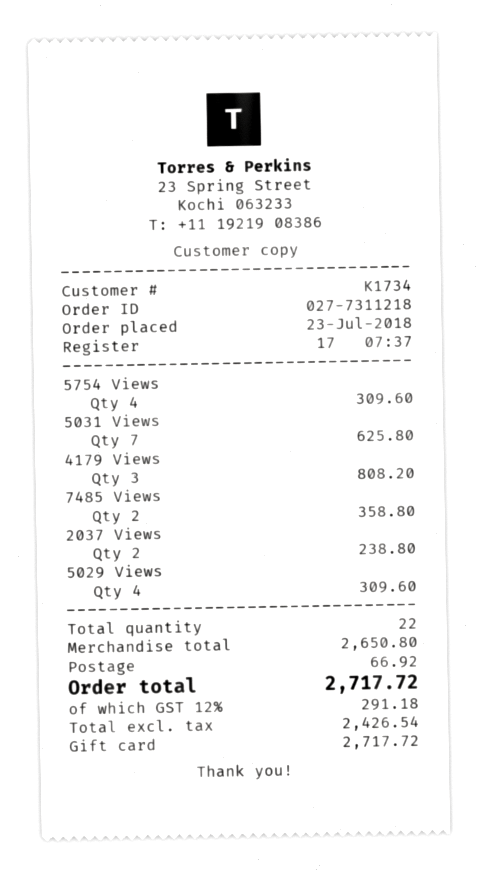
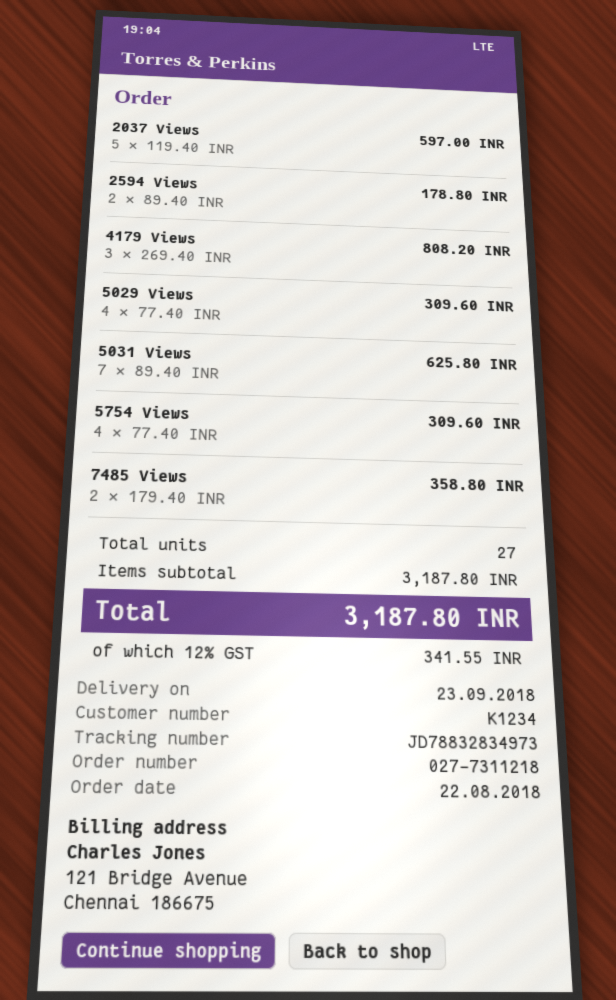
order date: 2018-07-23 -> 2018-08-22
customer number: K1734 -> K1234
2037 Views: 2 for 238.80 -> 5 for 597.00
2594 Views: none -> 2 for 178.80
total quantity: 22 -> 27
subtotal: 2650.80 -> 3187.80
shipping: 66.92 -> none
tax: 12% = 291.18 -> 12% = 341.55
total: 2717.72 -> 3187.80

